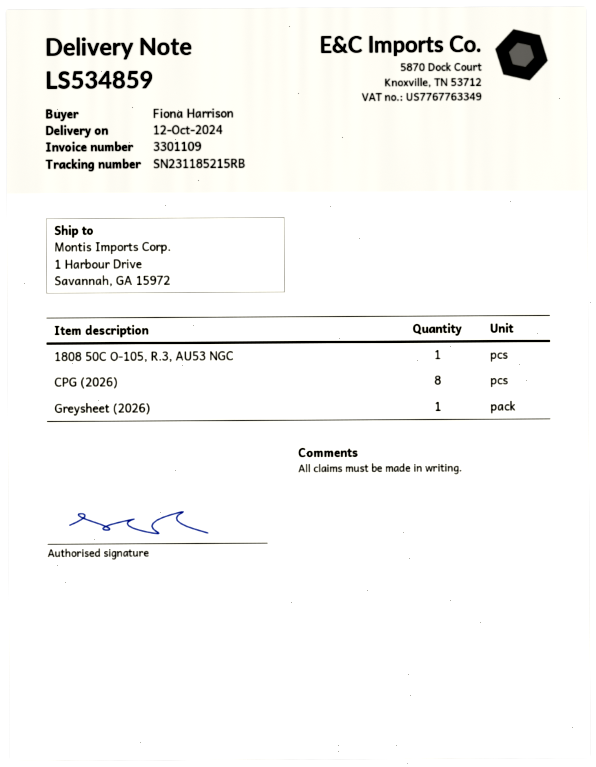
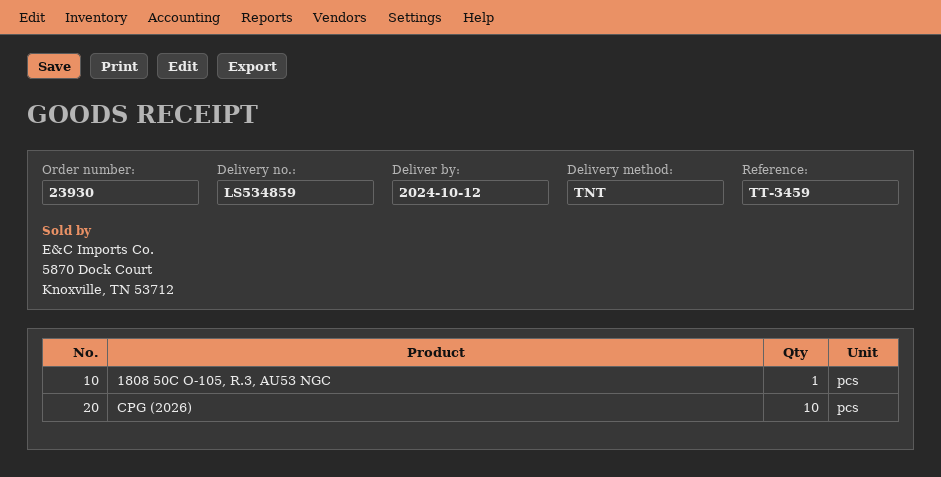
CPG (2026): 8 -> 10
Greysheet (2026): 1 -> none

